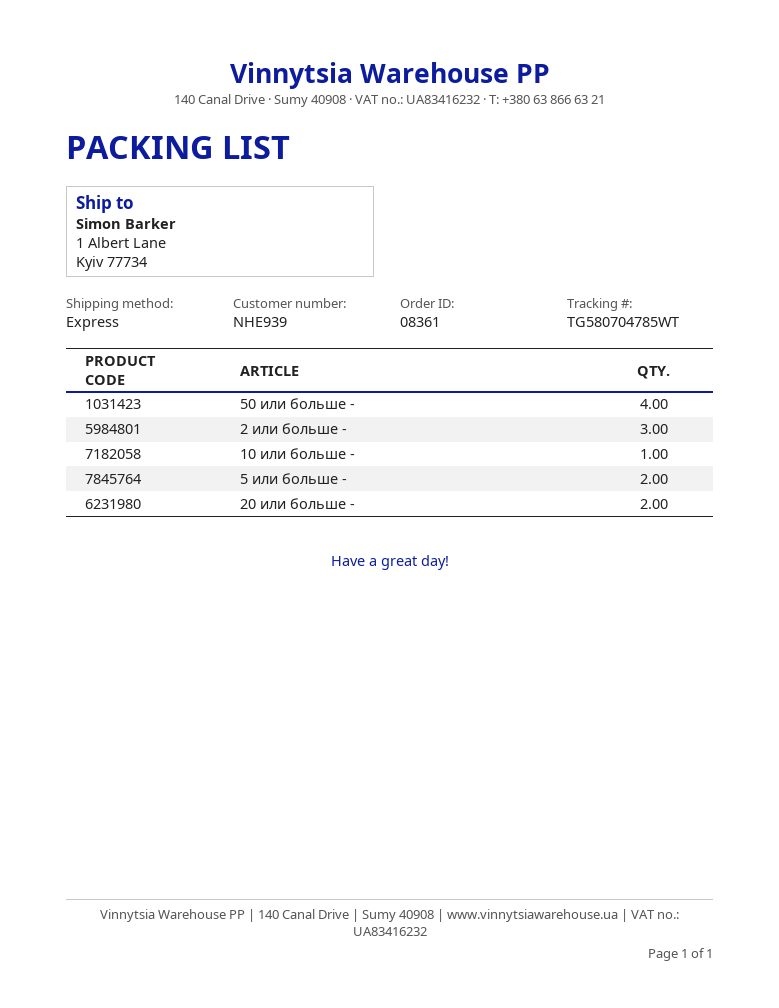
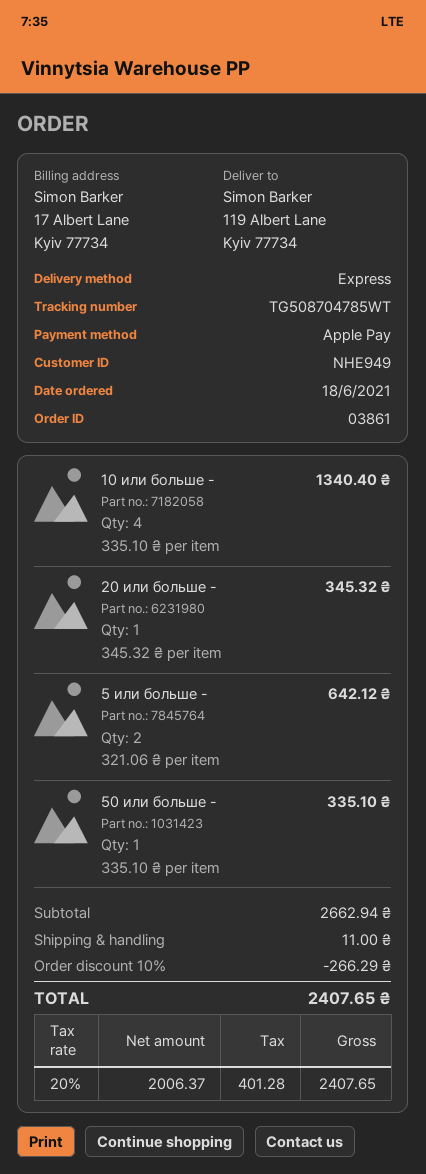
order number: 08361 -> 03861
customer number: NHE939 -> NHE949
tracking number: TG580704785WT -> TG508704785WT
ship to: 1 Albert Lane, Kyiv 77734 -> 119 Albert Lane, Kyiv 77734
50 или больше -: 4 -> 1
2 или больше -: 3 -> none
10 или больше -: 1 -> 4
20 или больше -: 2 -> 1

